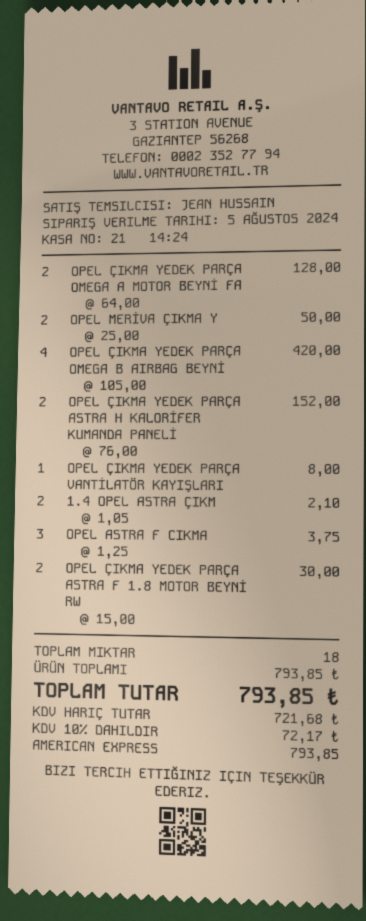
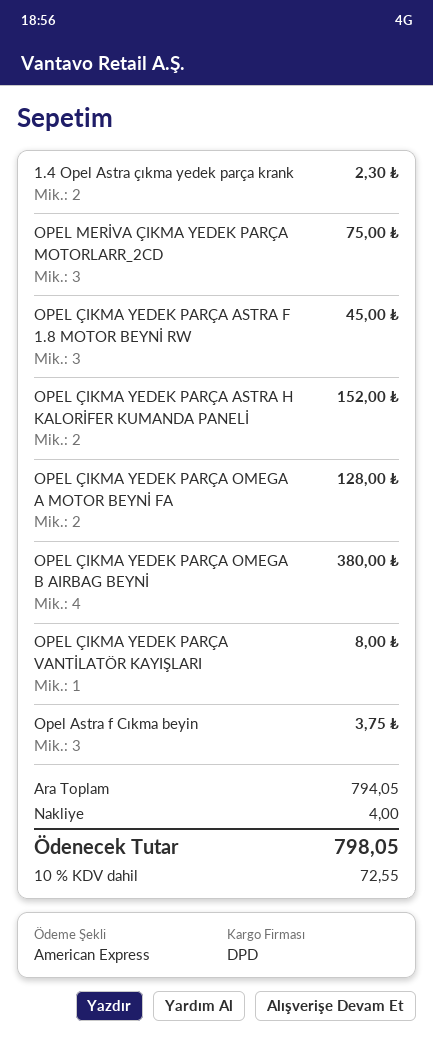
OPEL MERİVA ÇIKMA Y: 2 for 50.00 -> 3 for 75.00
OPEL ÇIKMA YEDEK PARÇA OMEGA B AIRBAG BEYNİ: 4 for 420.00 -> 4 for 380.00
1.4 OPEL ASTRA ÇIKM: 2 for 2.10 -> 2 for 2.30
OPEL ÇIKMA YEDEK PARÇA ASTRA F 1.8 MOTOR BEYNİ RW: 2 for 30.00 -> 3 for 45.00
subtotal: 793.85 -> 794.05
shipping: none -> 4.00
tax: 10% = 72.17 -> 10% = 72.55
total: 793.85 -> 798.05

